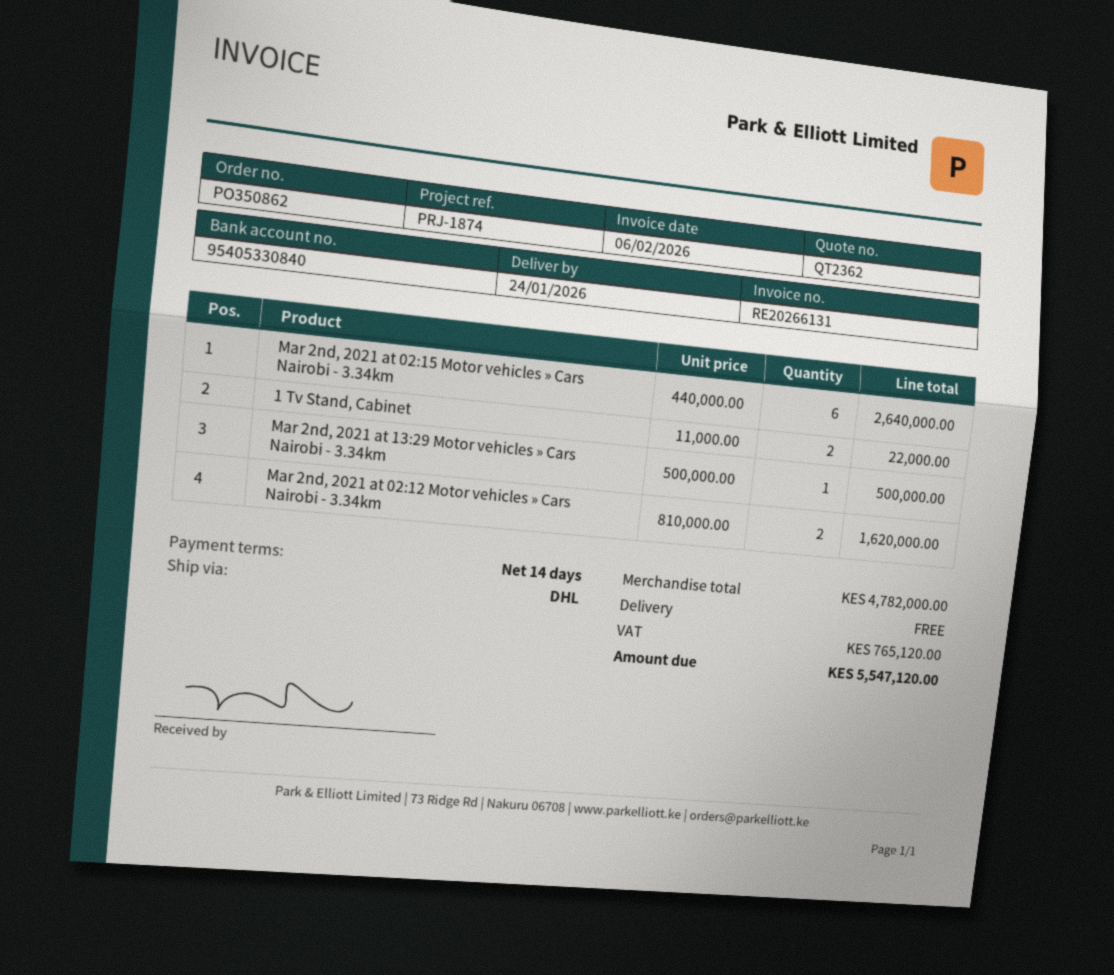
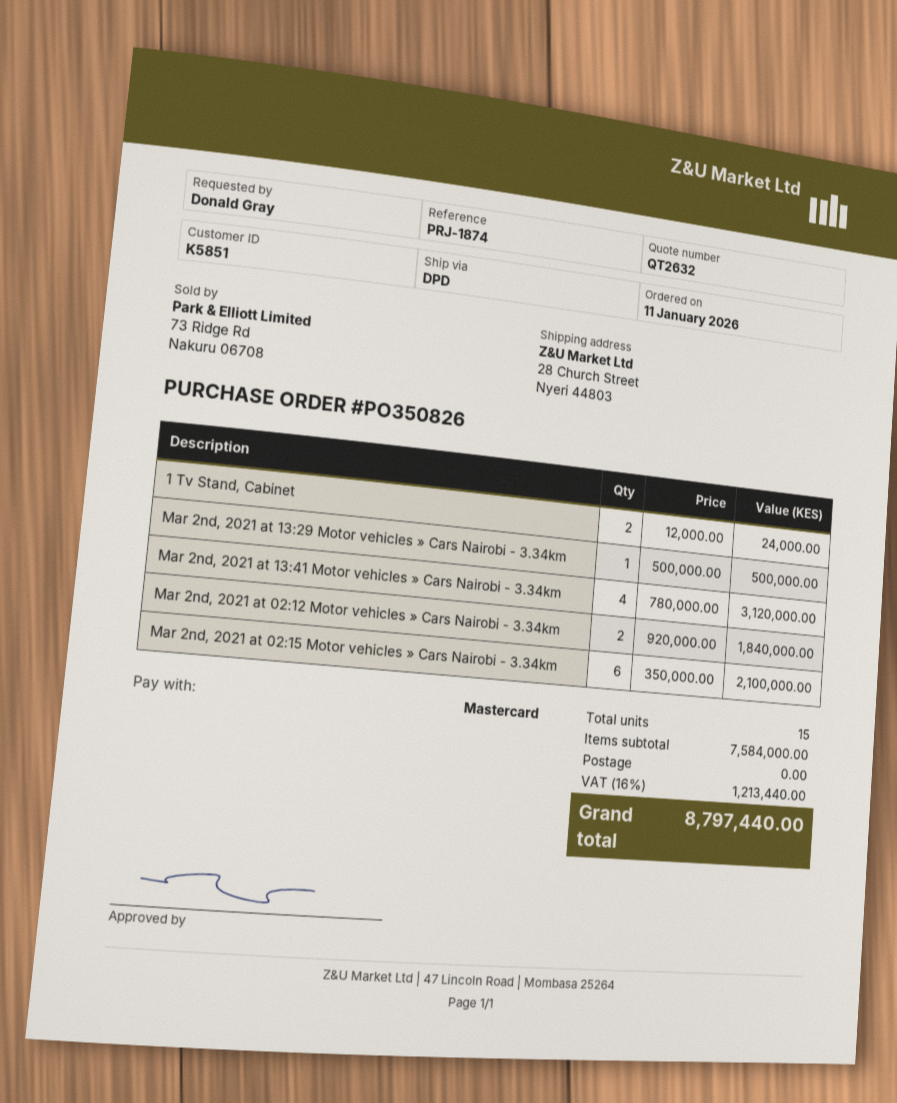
quote number: QT2362 -> QT2632
order number: PO350862 -> PO350826
shipping method: DHL -> DPD
Mar 2nd, 2021 at 02:15 Motor vehicles » Cars Nairobi - 3.34km: 6 x 440000.00 = 2640000.00 -> 6 x 350000.00 = 2100000.00
1 Tv Stand, Cabinet: 2 x 11000.00 = 22000.00 -> 2 x 12000.00 = 24000.00
Mar 2nd, 2021 at 02:12 Motor vehicles » Cars Nairobi - 3.34km: 2 x 810000.00 = 1620000.00 -> 2 x 920000.00 = 1840000.00
Mar 2nd, 2021 at 13:41 Motor vehicles » Cars Nairobi - 3.34km: none -> 4 x 780000.00 = 3120000.00
subtotal: 4782000.00 -> 7584000.00
tax: 765120.00 -> 1213440.00
total: 5547120.00 -> 8797440.00

